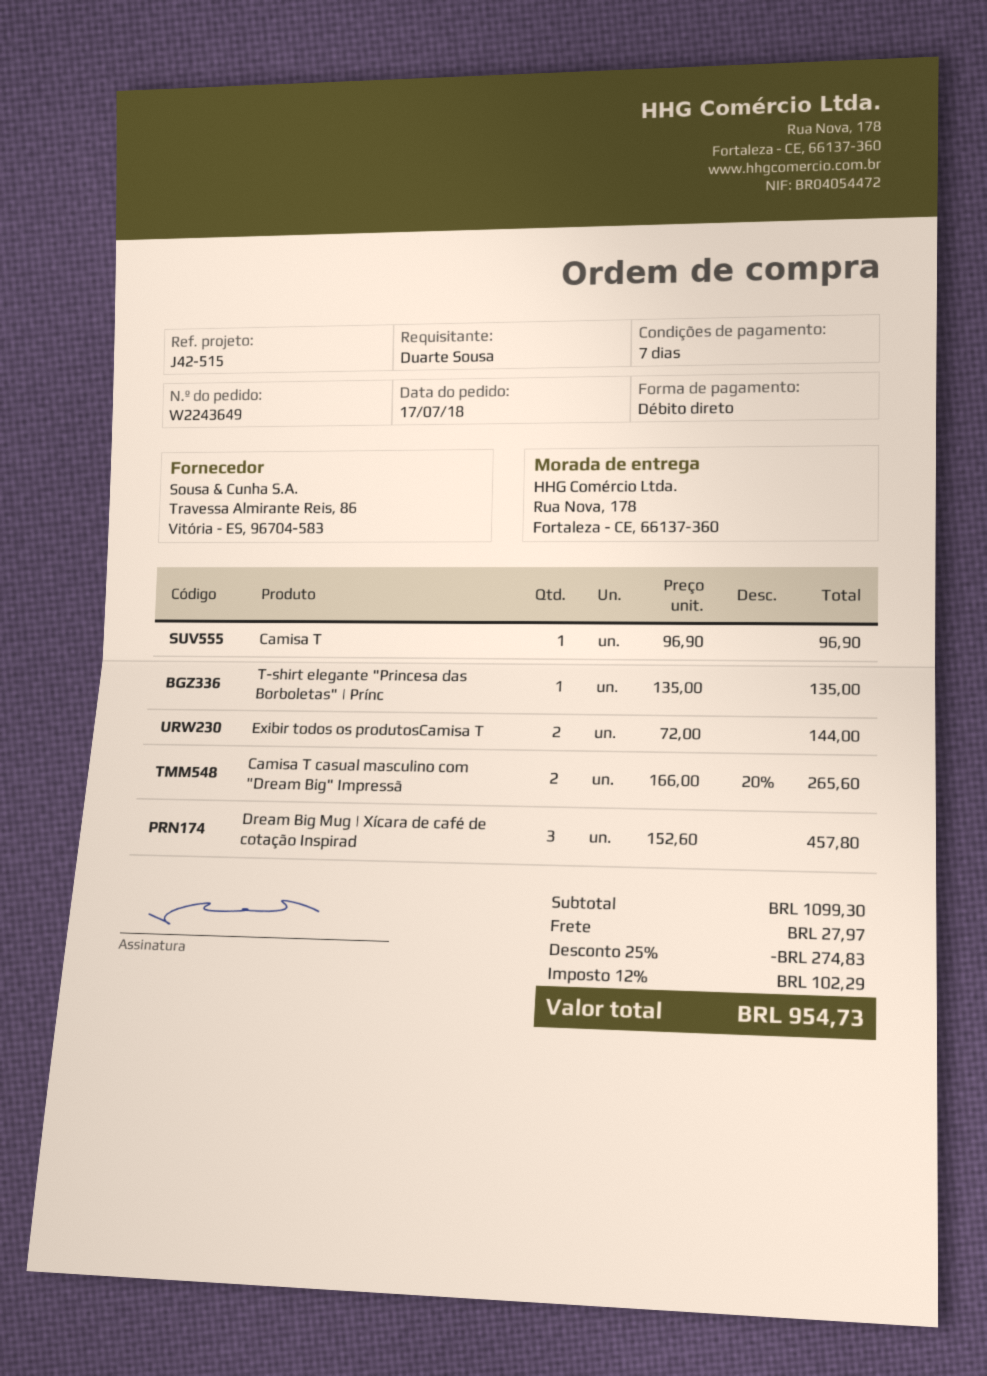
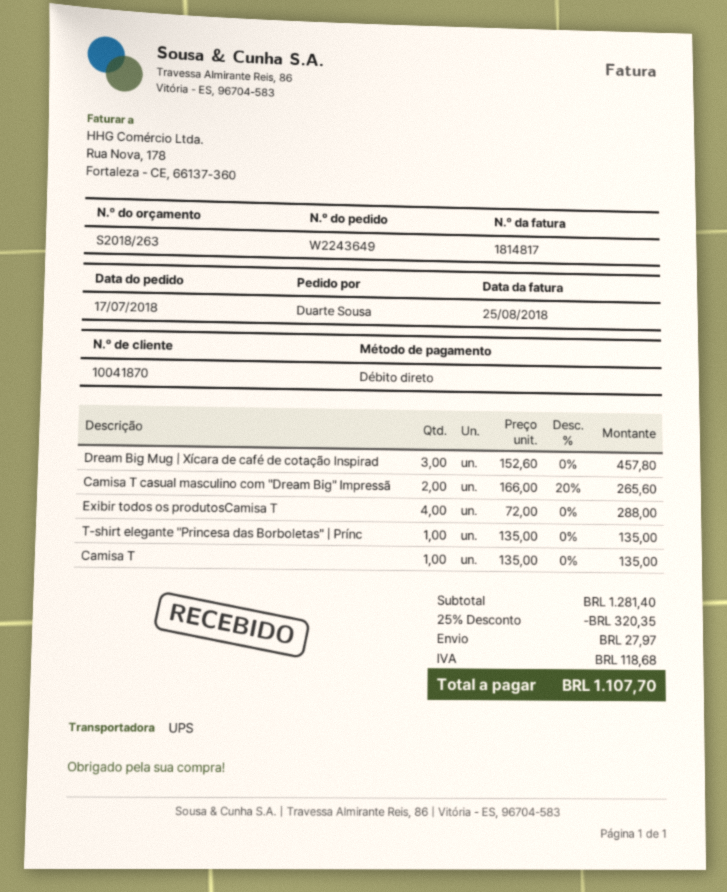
Camisa T: 1 x 96.90 = 96.90 -> 1 x 135.00 = 135.00
Exibir todos os produtosCamisa T: 2 x 72.00 = 144.00 -> 4 x 72.00 = 288.00
subtotal: 1099.30 -> 1281.40
discount: 25% = 274.83 -> 25% = 320.35
tax: 102.29 -> 118.68
total: 954.73 -> 1107.70

